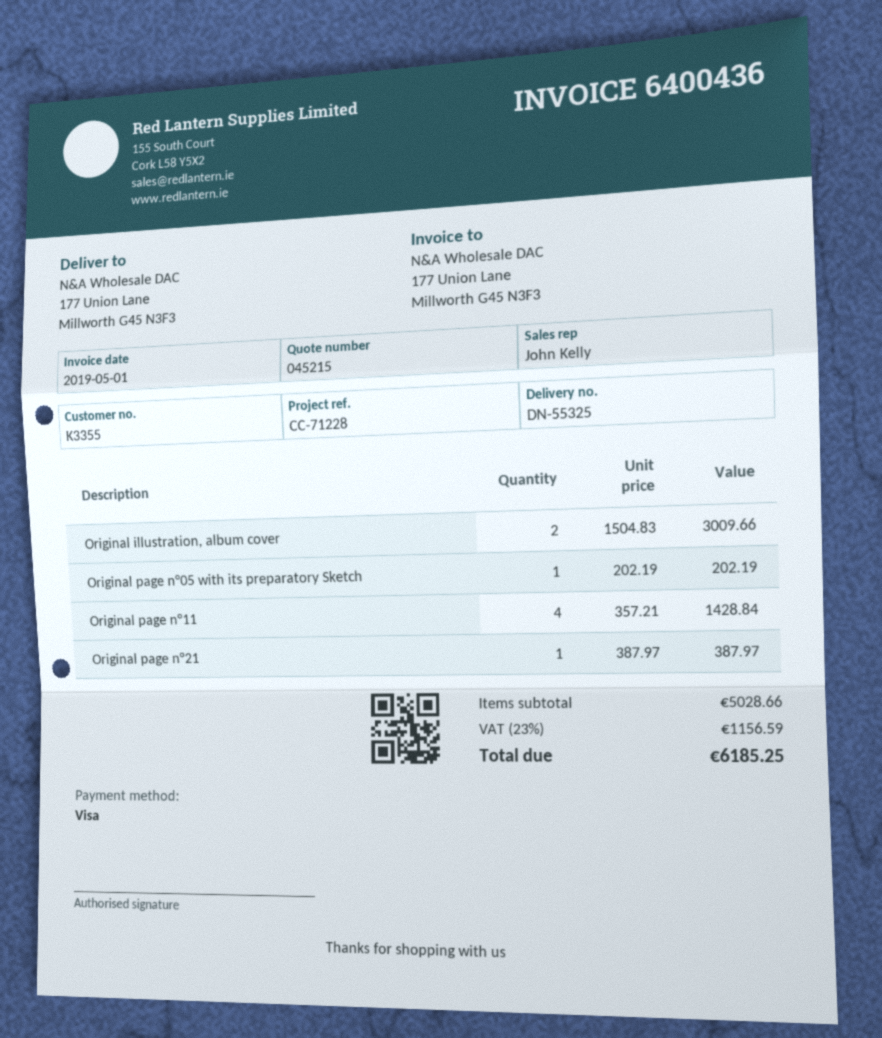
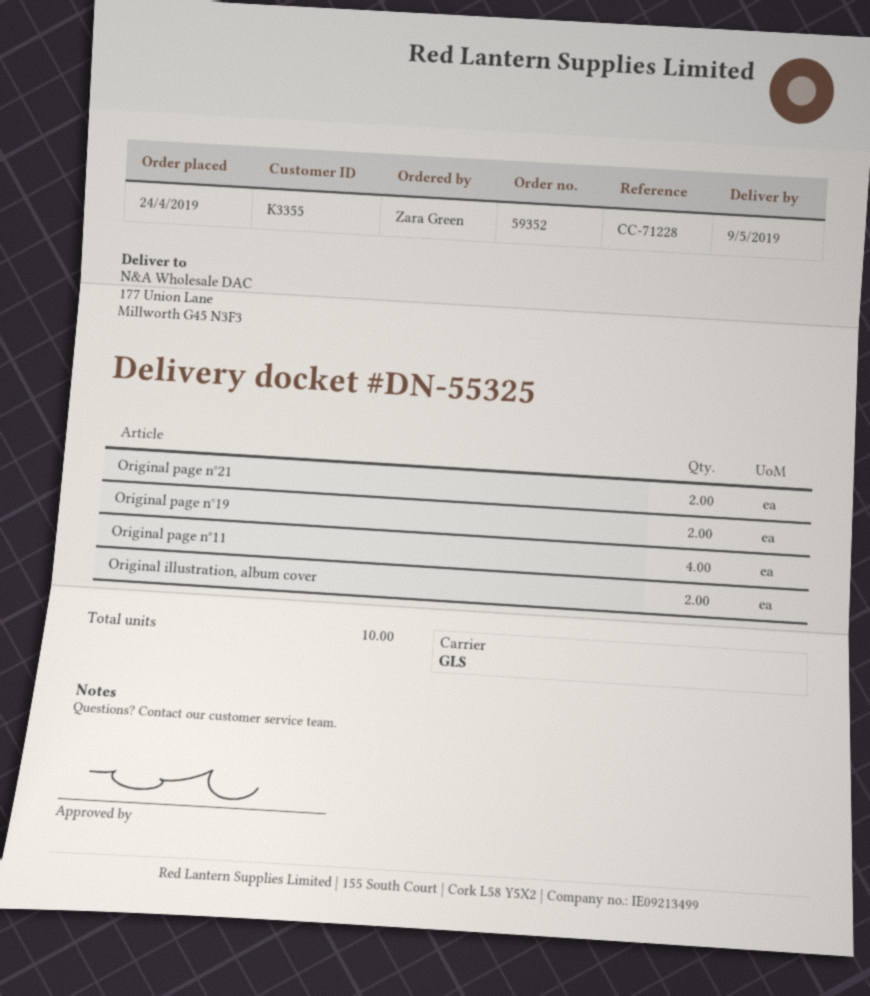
Original page n°05 with its preparatory Sketch: 1 -> none
Original page n°21: 1 -> 2
Original page n°19: none -> 2

